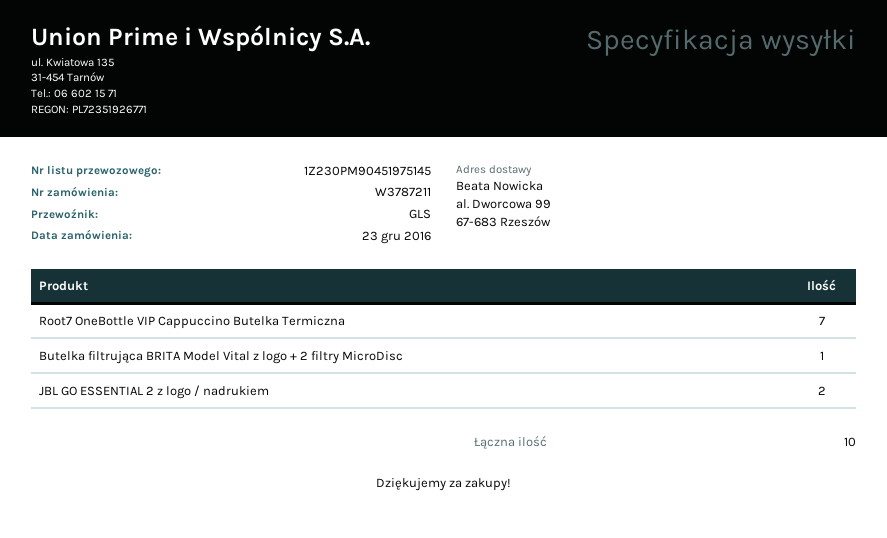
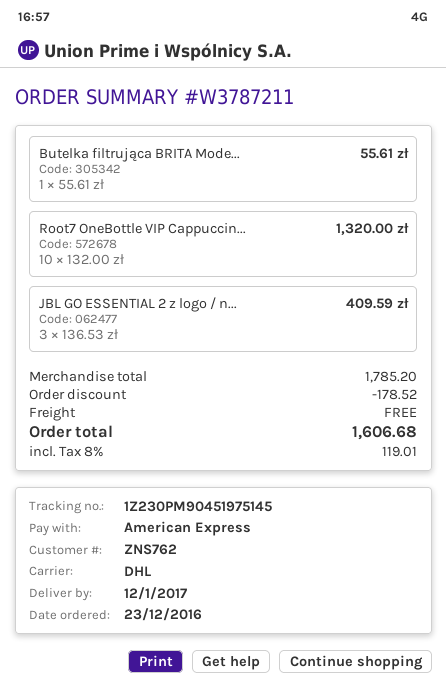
shipping method: GLS -> DHL
Root7 OneBottle VIP Cappuccino Butelka Termiczna: 7 -> 10
JBL GO ESSENTIAL 2 z logo / nadrukiem: 2 -> 3

